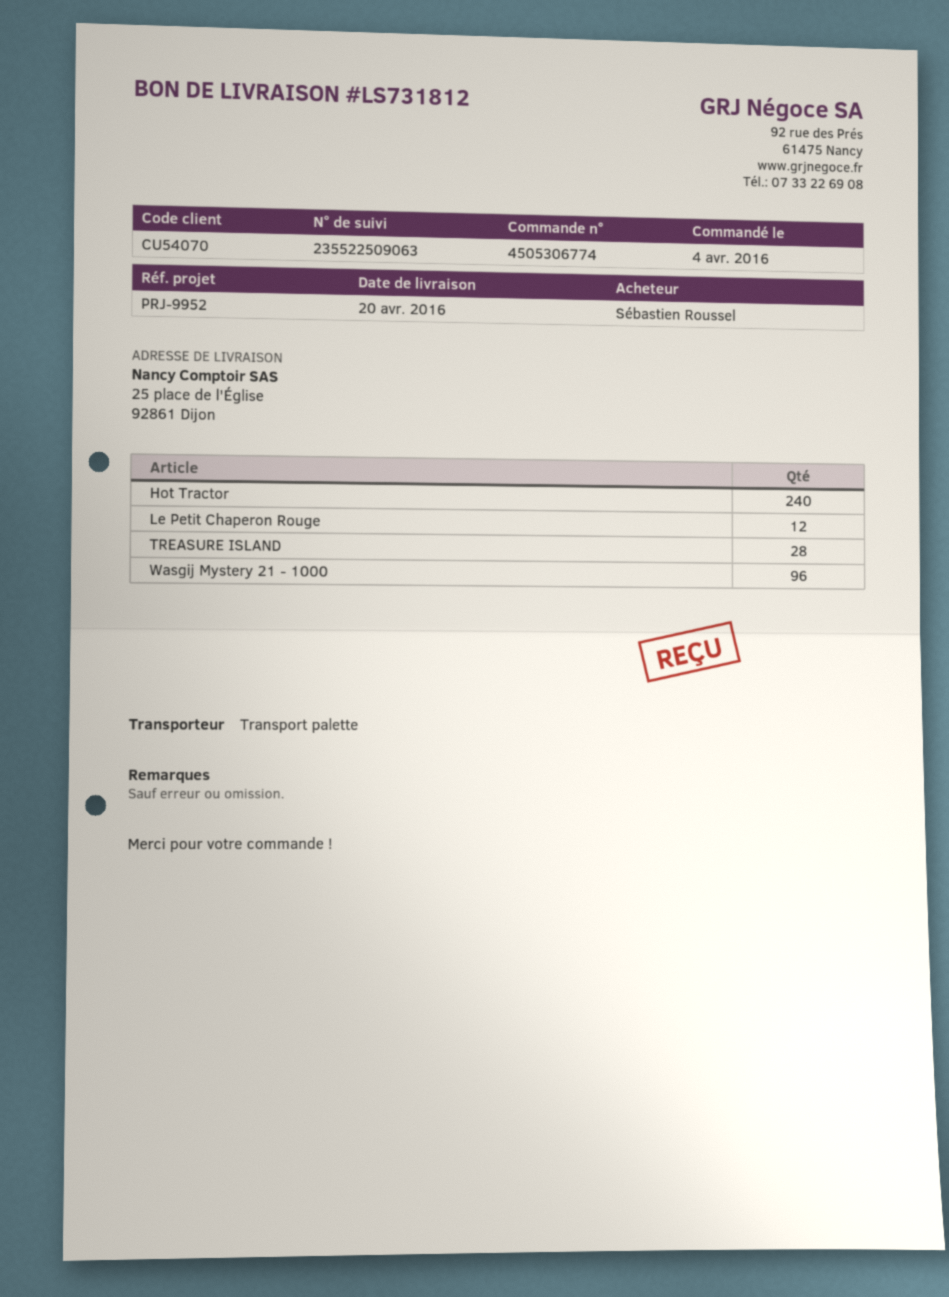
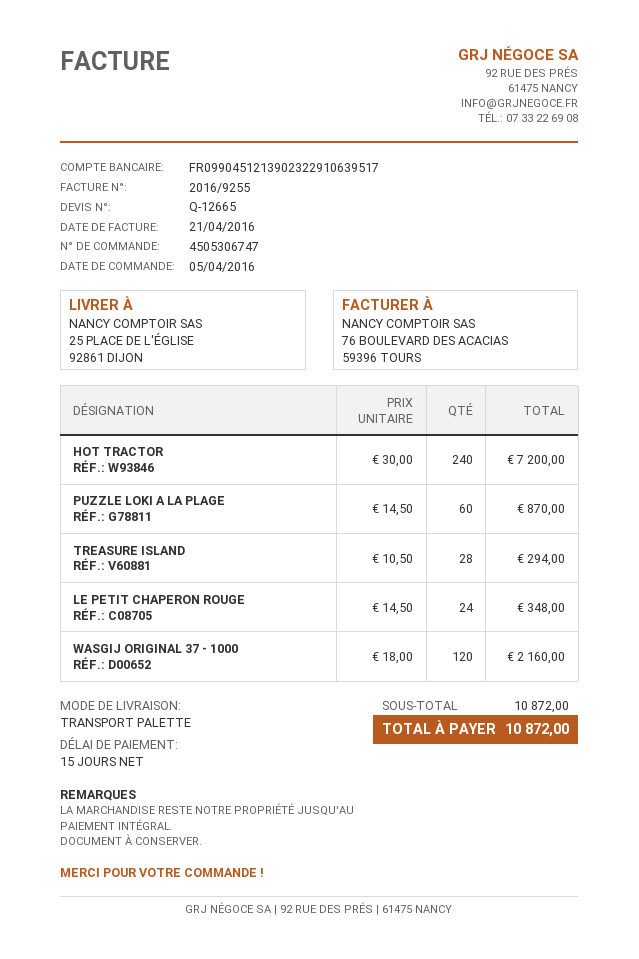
order number: 4505306774 -> 4505306747
order date: 2016-04-04 -> 2016-04-05
Le Petit Chaperon Rouge: 12 -> 24
Wasgij Mystery 21 - 1000: 96 -> none
PUZZLE LOKI A LA PLAGE: none -> 60
WASGIJ ORIGINAL 37 - 1000: none -> 120

